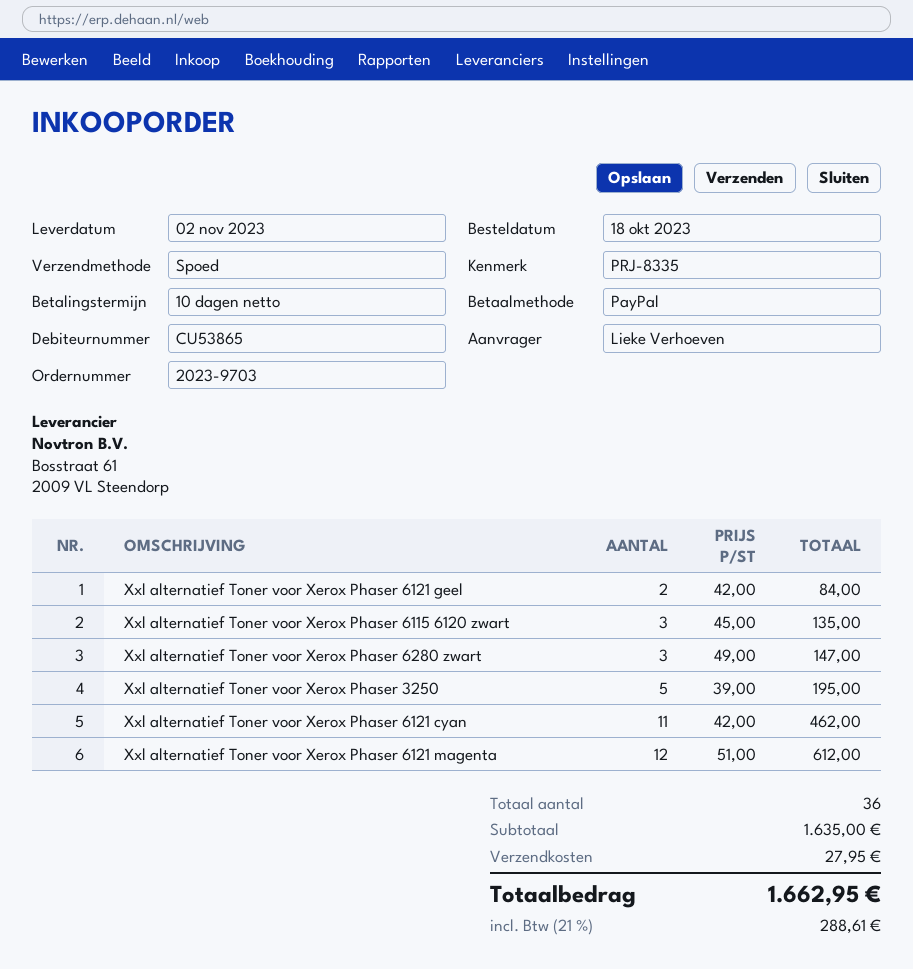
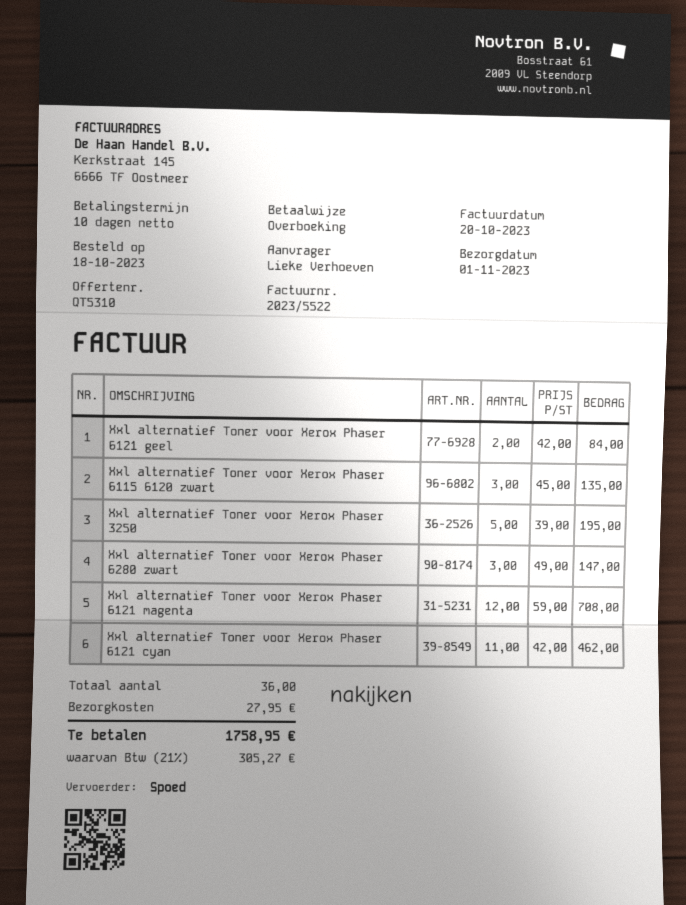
delivery date: 2023-11-02 -> 2023-11-01
payment method: PayPal -> bank transfer
Xxl alternatief Toner voor Xerox Phaser 6121 magenta: 12 x 51.00 = 612.00 -> 12 x 59.00 = 708.00
tax: 21% = 288.61 -> 21% = 305.27
total: 1662.95 -> 1758.95

